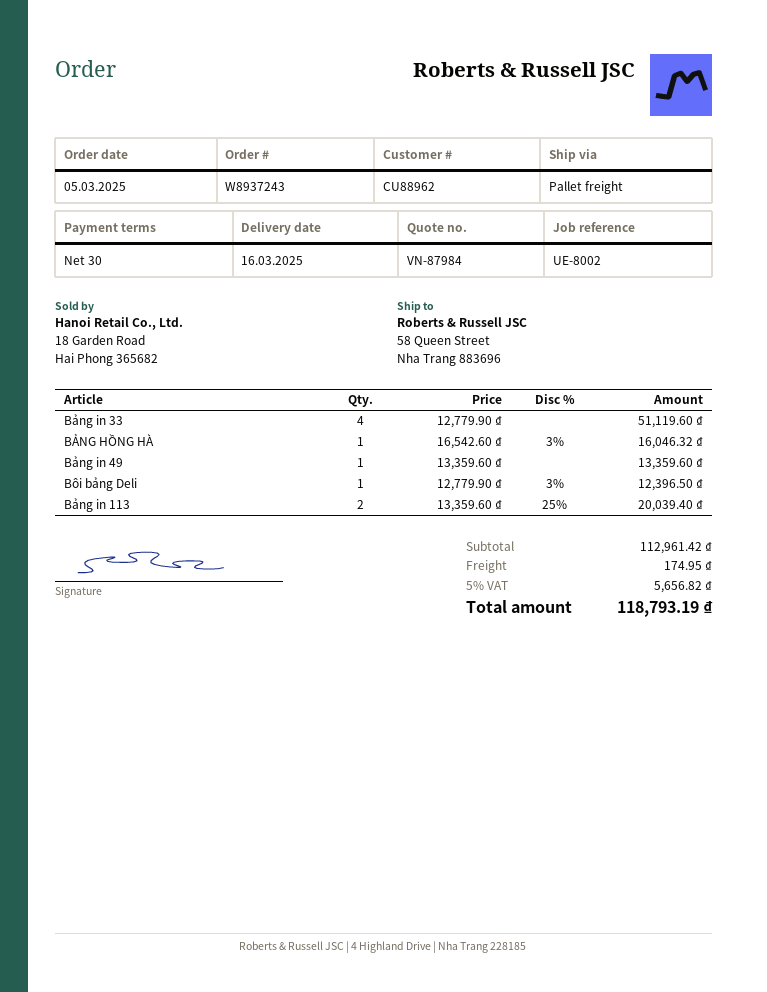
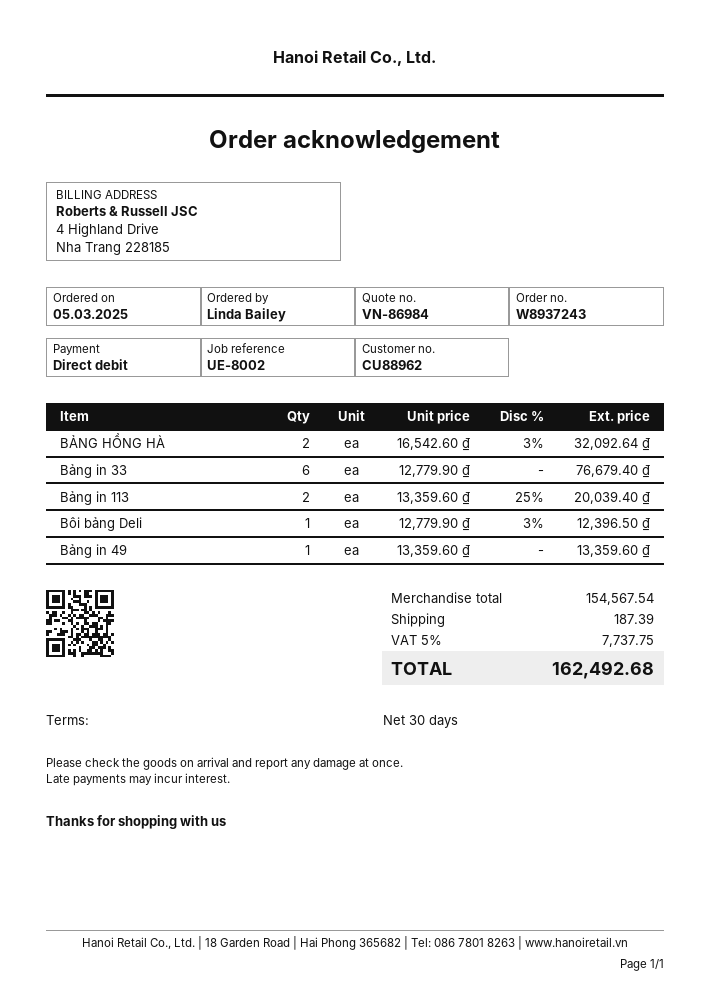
quote number: VN-87984 -> VN-86984
Bảng in 33: 4 x 12779.90 = 51119.60 -> 6 x 12779.90 = 76679.40
BẢNG HỒNG HÀ: 1 x 16542.60 - 3% = 16046.32 -> 2 x 16542.60 - 3% = 32092.64
subtotal: 112961.42 -> 154567.54
shipping: 174.95 -> 187.39
tax: 5% = 5656.82 -> 5% = 7737.75
total: 118793.19 -> 162492.68

